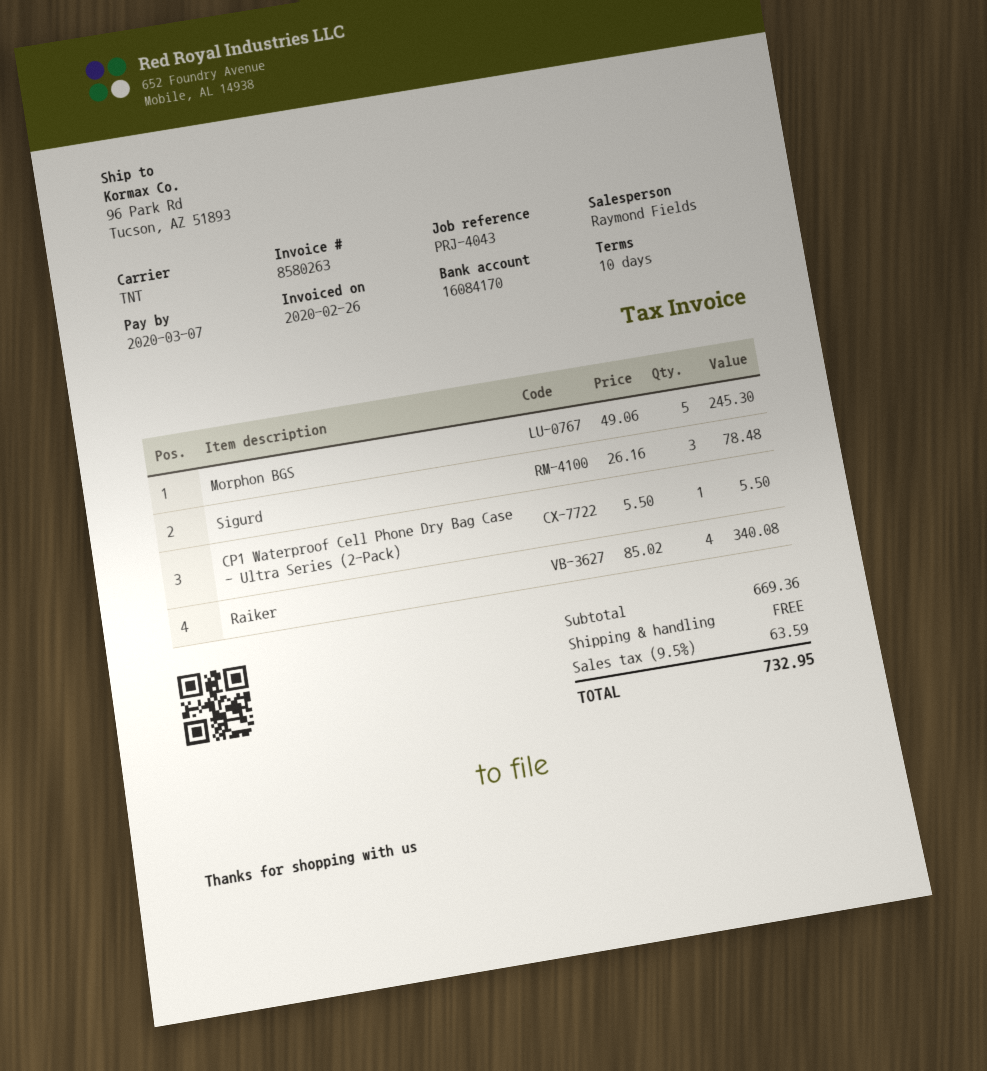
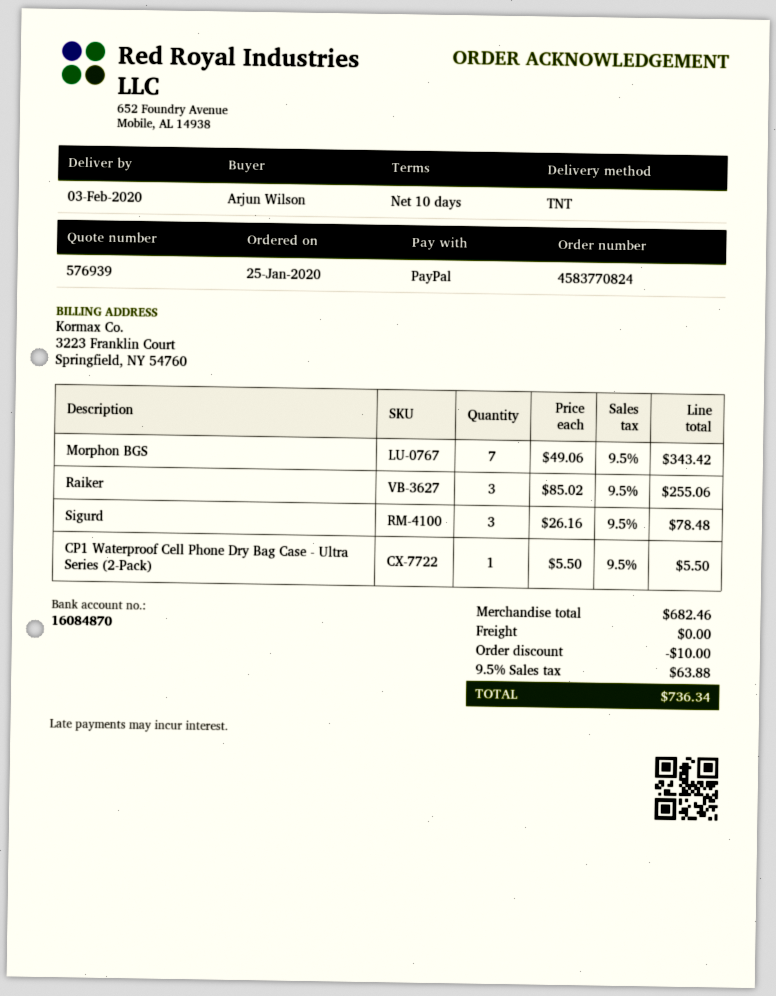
bank account: 16084170 -> 16084870
Morphon BGS: 5 x 49.06 = 245.30 -> 7 x 49.06 = 343.42
Raiker: 4 x 85.02 = 340.08 -> 3 x 85.02 = 255.06
subtotal: 669.36 -> 682.46
discount: none -> 10.00
tax: 9.5% = 63.59 -> 9.5% = 63.88
total: 732.95 -> 736.34

